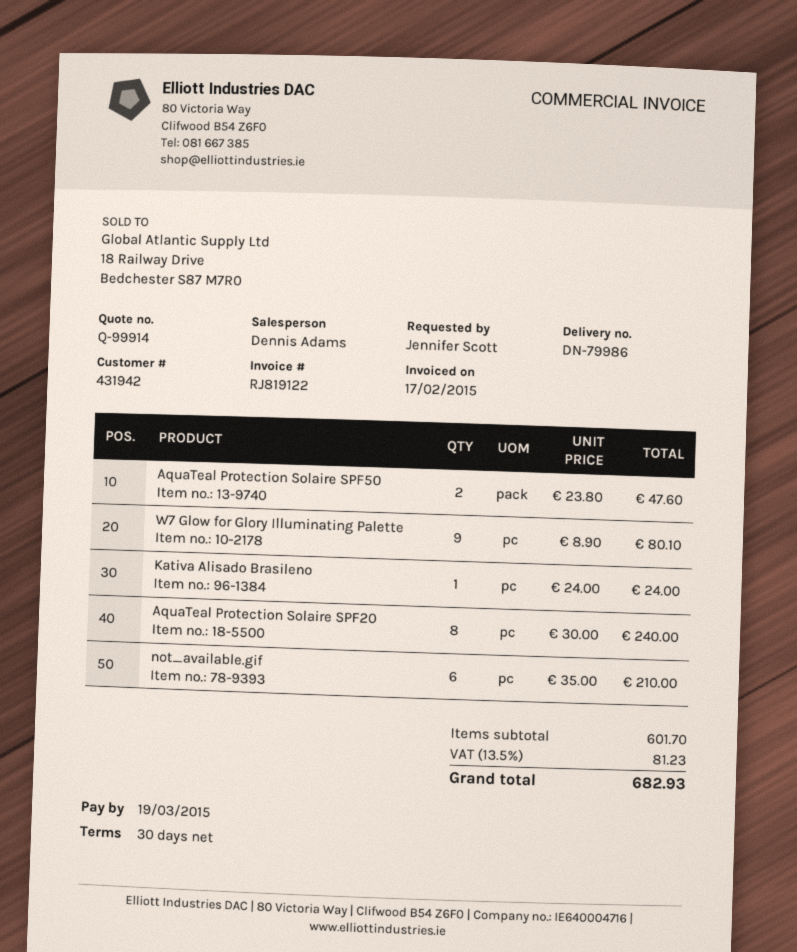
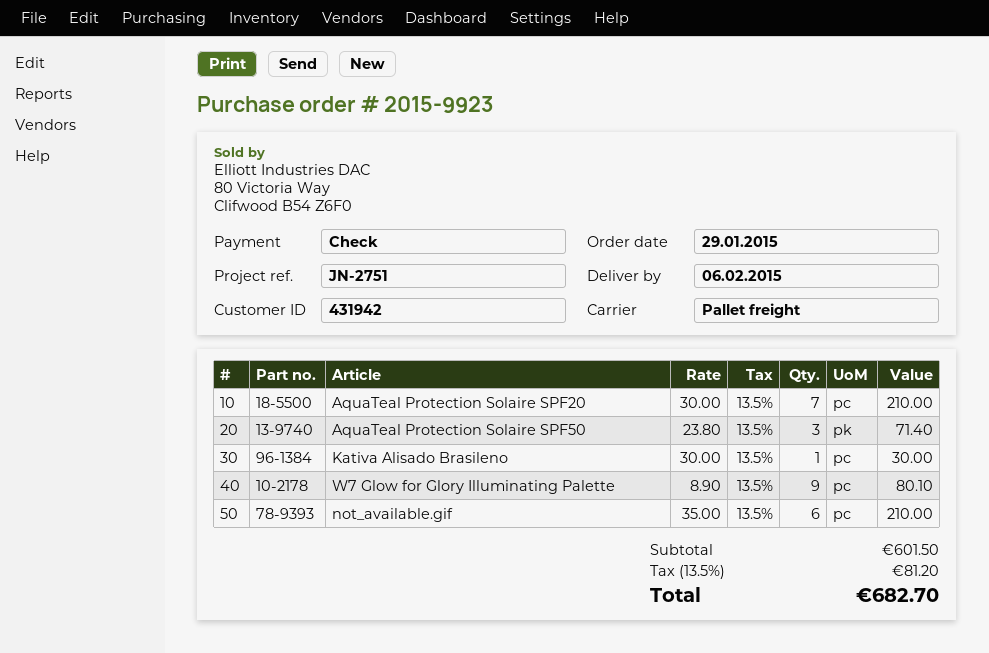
AquaTeal Protection Solaire SPF50: 2 x 23.80 = 47.60 -> 3 x 23.80 = 71.40
Kativa Alisado Brasileno: 1 x 24.00 = 24.00 -> 1 x 30.00 = 30.00
AquaTeal Protection Solaire SPF20: 8 x 30.00 = 240.00 -> 7 x 30.00 = 210.00
subtotal: 601.70 -> 601.50
tax: 13.5% = 81.23 -> 13.5% = 81.20
total: 682.93 -> 682.70

